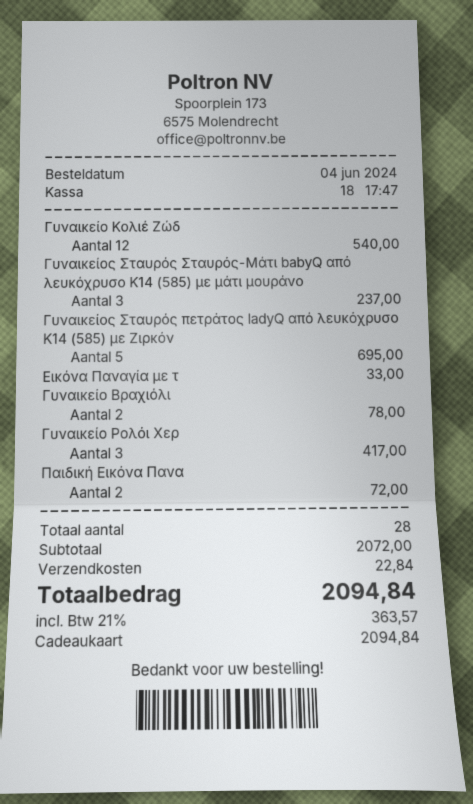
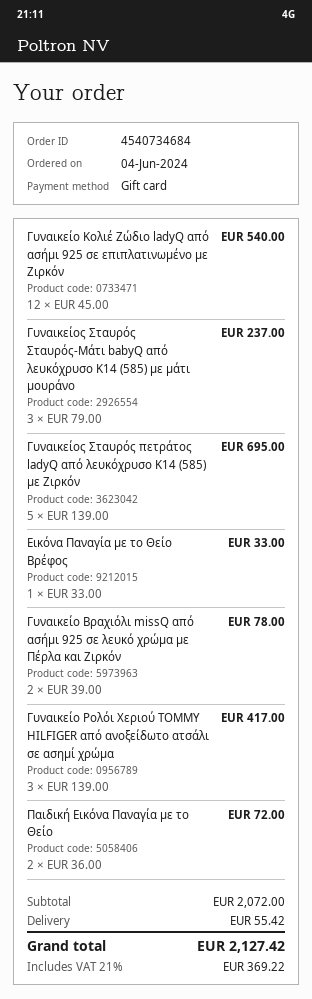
shipping: 22.84 -> 55.42
tax: 21% = 363.57 -> 21% = 369.22
total: 2094.84 -> 2127.42

